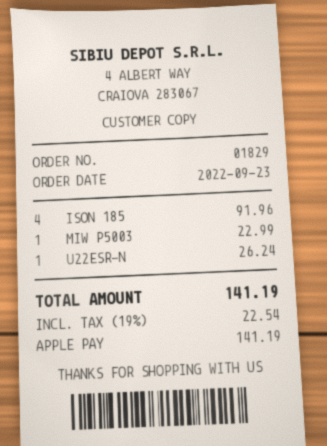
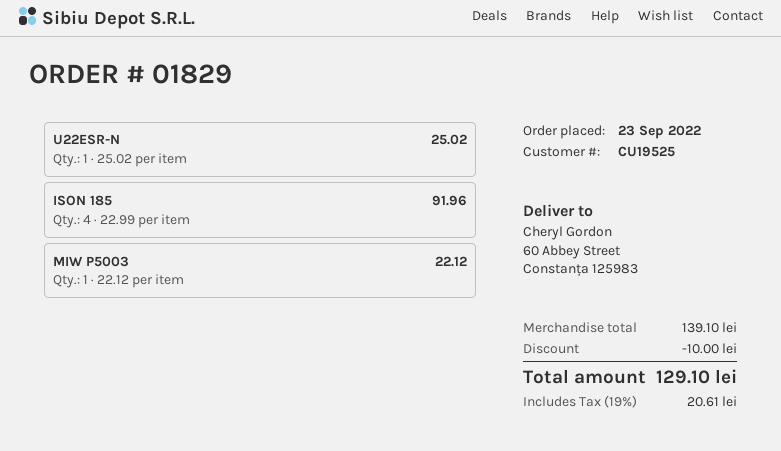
MIW P5003: 1 for 22.99 -> 1 for 22.12
U22ESR-N: 1 for 26.24 -> 1 for 25.02
discount: none -> 10.00
tax: 19% = 22.54 -> 19% = 20.61
total: 141.19 -> 129.10

